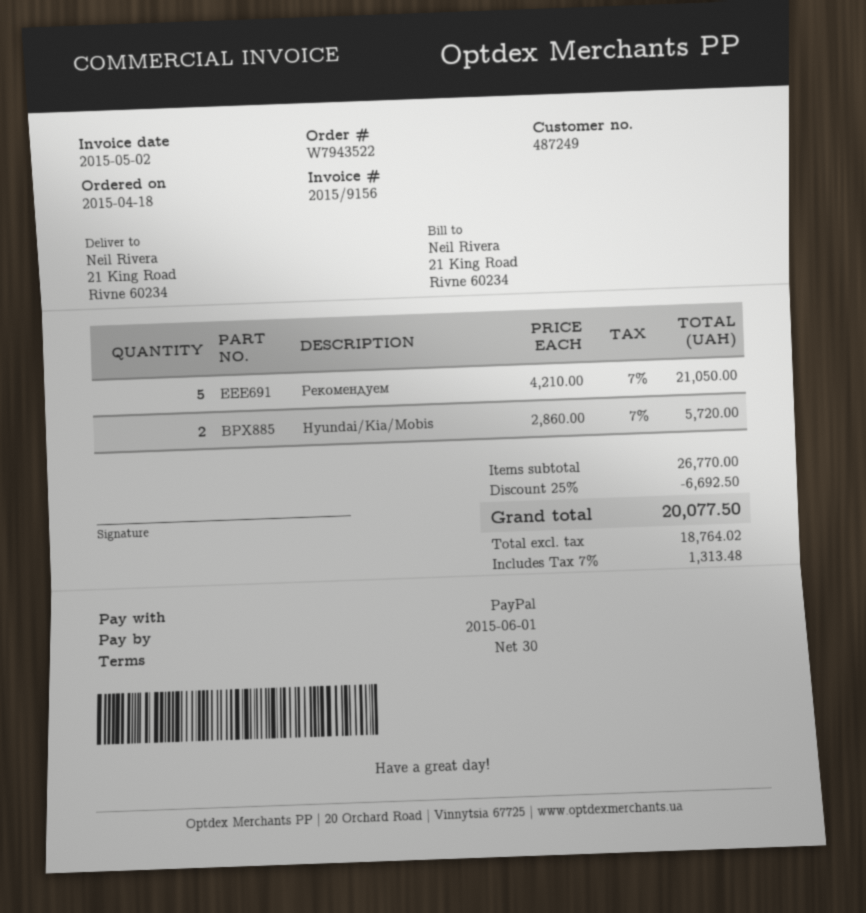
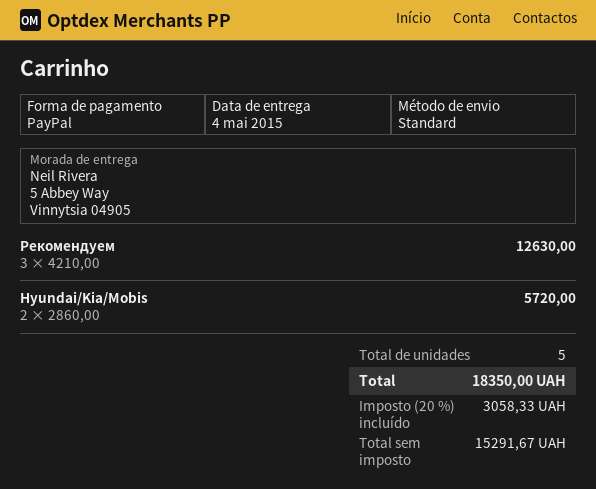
ship to: 21 King Road, Rivne 60234 -> 5 Abbey Way, Vinnytsia 04905
Рекомендуем: 5 x 4210.00 = 21050.00 -> 3 x 4210.00 = 12630.00
discount: 25% = 6692.50 -> none
net: 18764.02 -> 15291.67
tax: 7% = 1313.48 -> 20% = 3058.33
total: 20077.50 -> 18350.00

